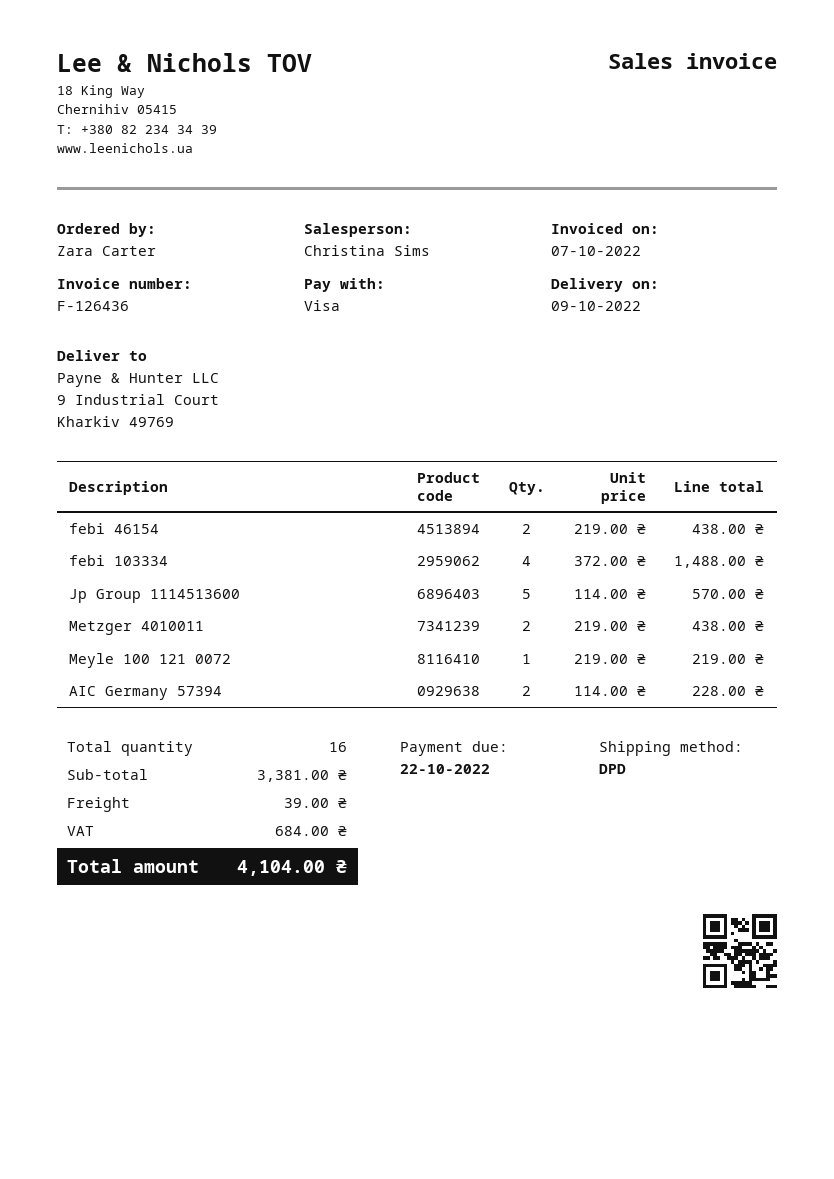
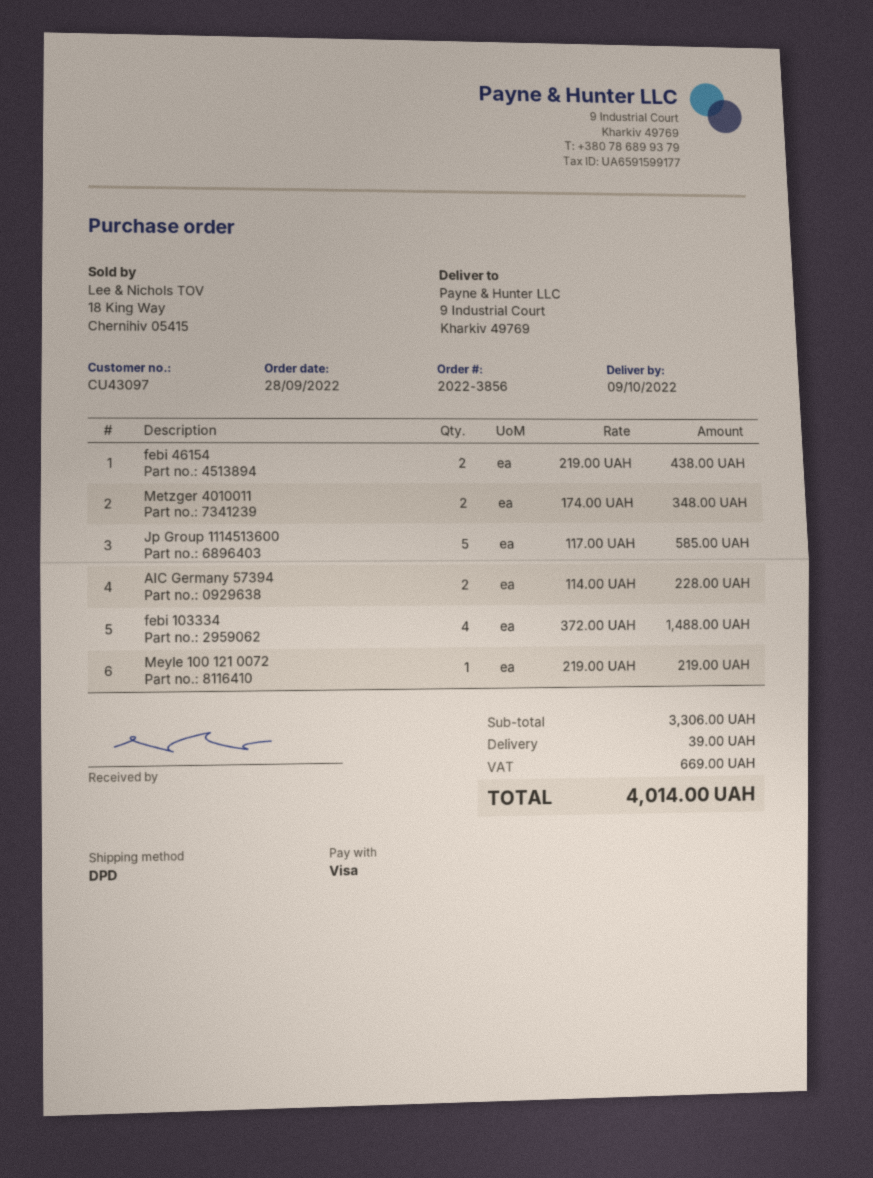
Jp Group 1114513600: 5 x 114.00 = 570.00 -> 5 x 117.00 = 585.00
Metzger 4010011: 2 x 219.00 = 438.00 -> 2 x 174.00 = 348.00
subtotal: 3381.00 -> 3306.00
tax: 684.00 -> 669.00
total: 4104.00 -> 4014.00

